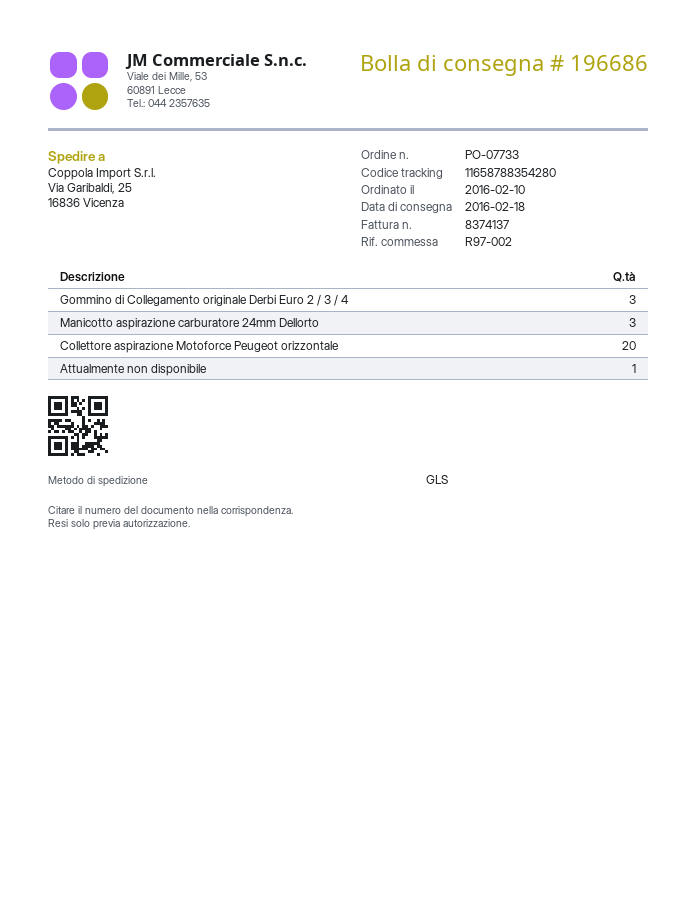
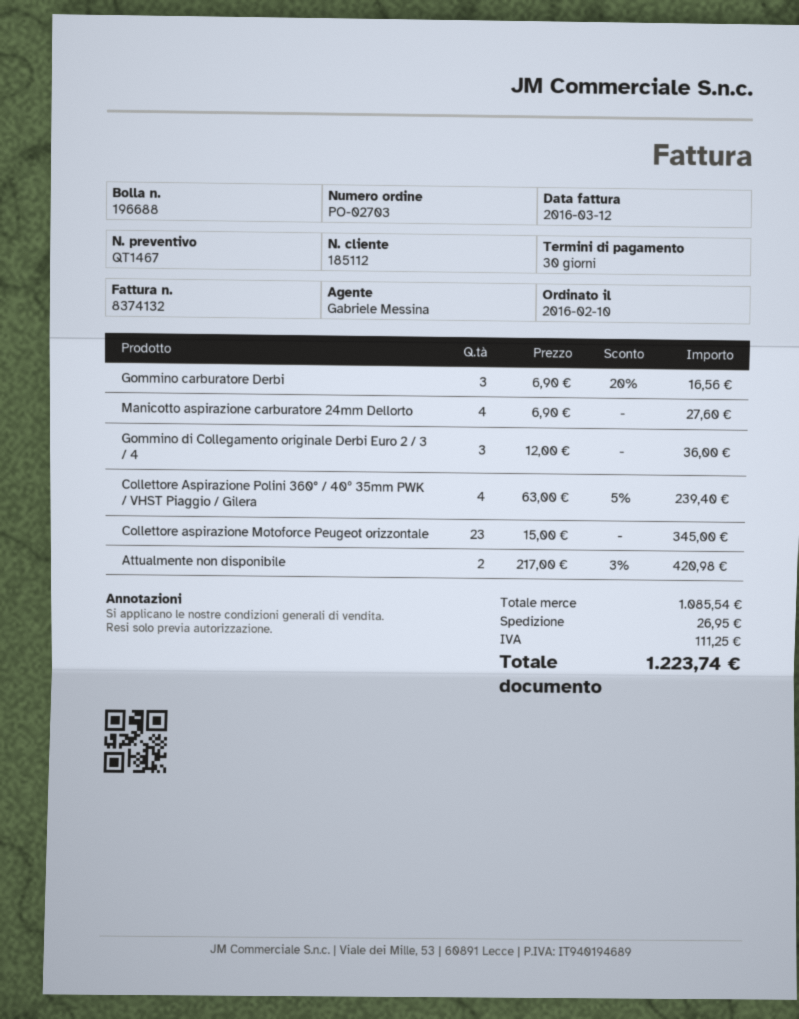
order number: PO-07733 -> PO-02703
delivery note number: 196686 -> 196688
invoice number: 8374137 -> 8374132
Manicotto aspirazione carburatore 24mm Dellorto: 3 -> 4
Collettore aspirazione Motoforce Peugeot orizzontale: 20 -> 23
Attualmente non disponibile: 1 -> 2
Gommino carburatore Derbi: none -> 3
Collettore Aspirazione Polini 360° / 40º 35mm PWK / VHST Piaggio / Gilera: none -> 4

